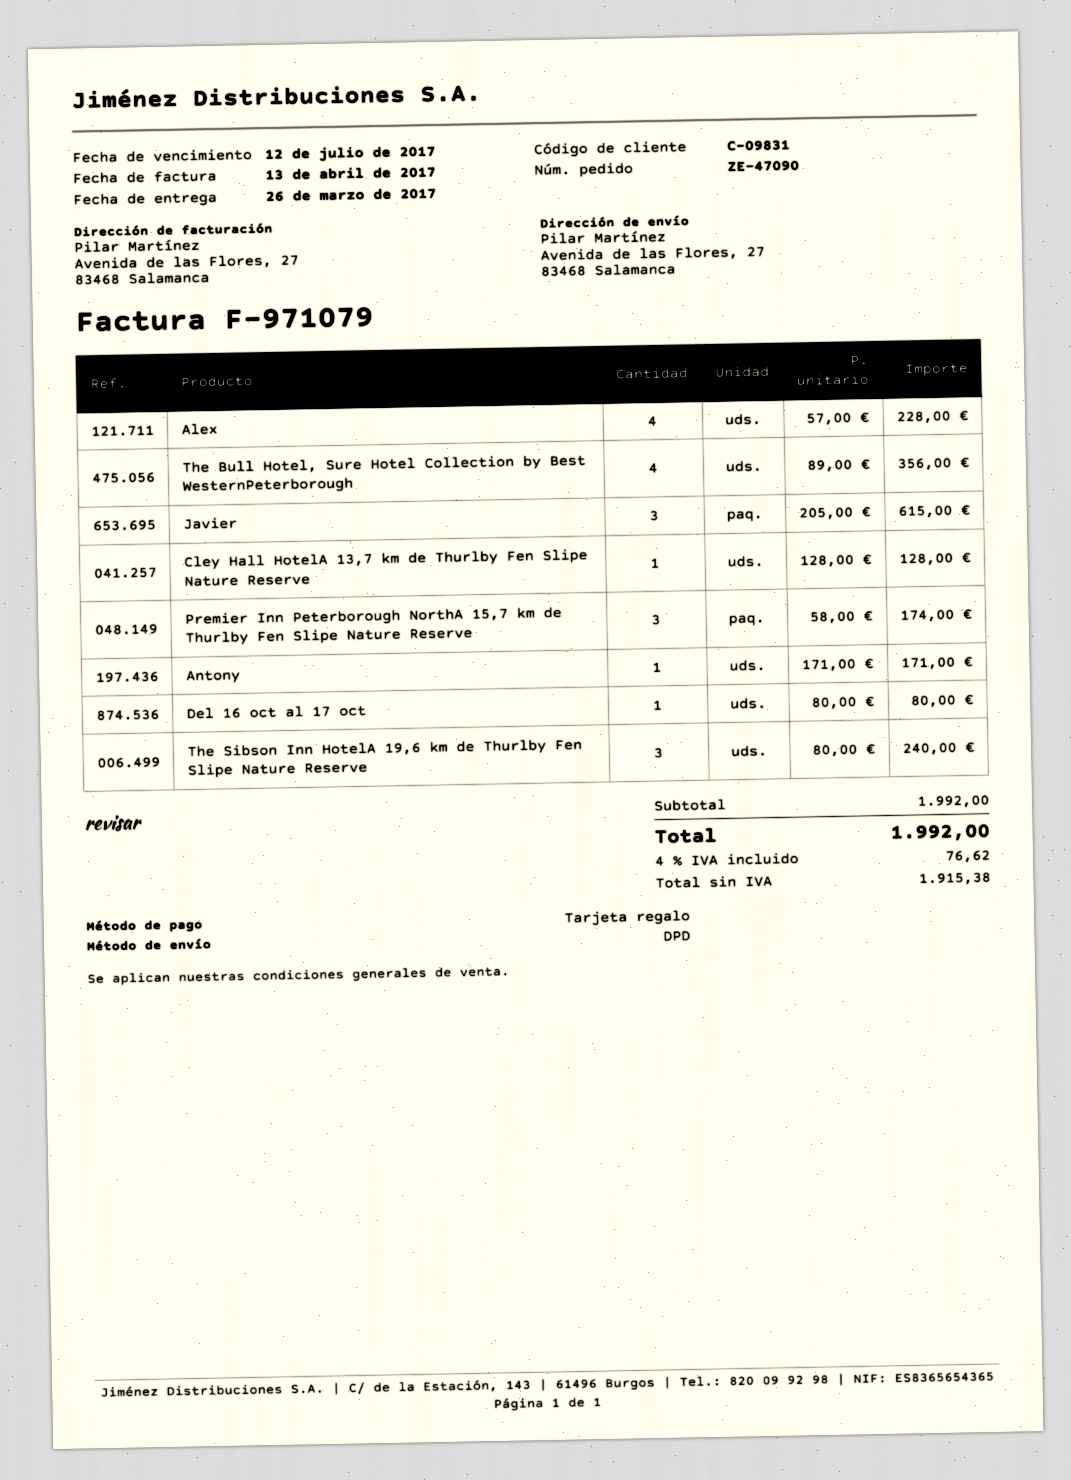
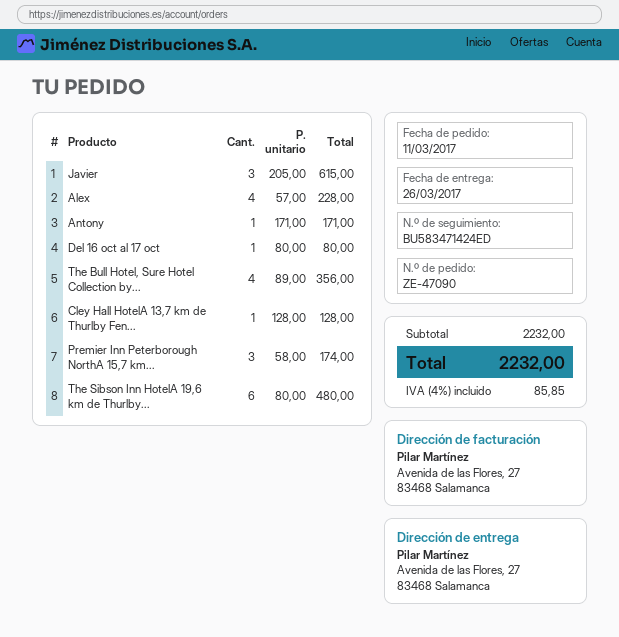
The Sibson Inn HotelA 19,6 km de Thurlby Fen Slipe Nature Reserve: 3 x 80.00 = 240.00 -> 6 x 80.00 = 480.00
subtotal: 1992.00 -> 2232.00
tax: 4% = 76.62 -> 4% = 85.85
total: 1992.00 -> 2232.00

